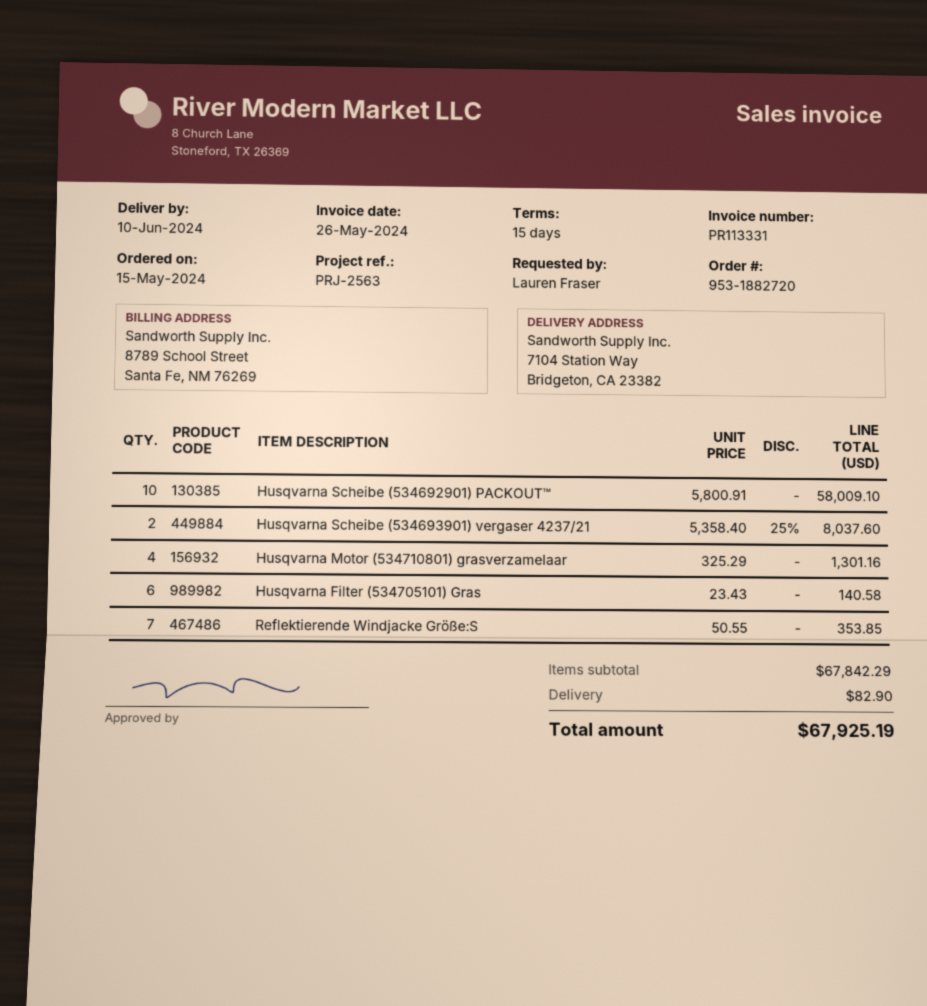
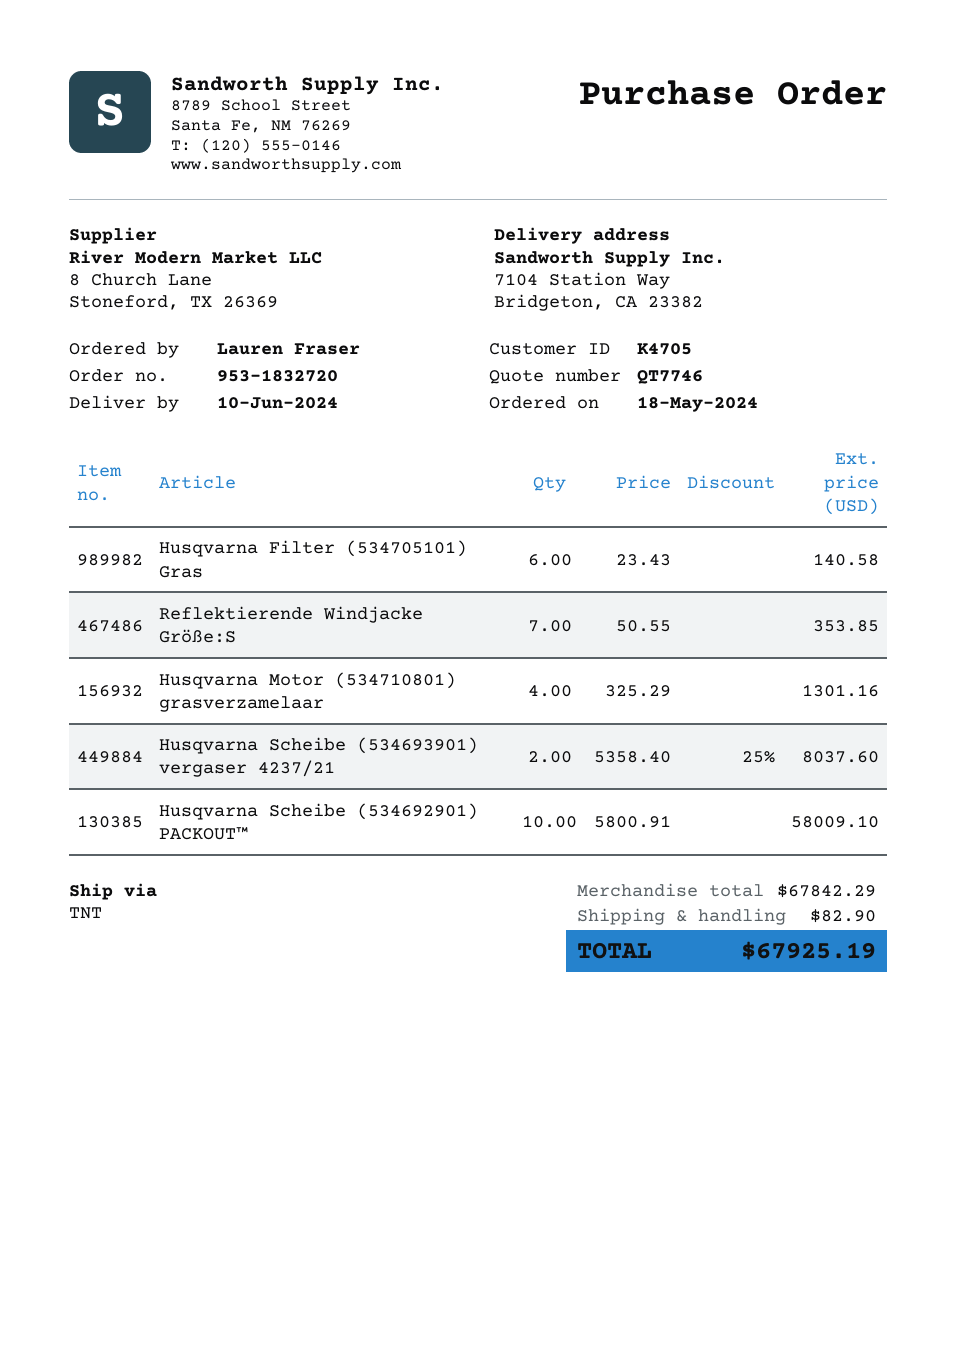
order number: 953-1882720 -> 953-1832720
order date: 2024-05-15 -> 2024-05-18

